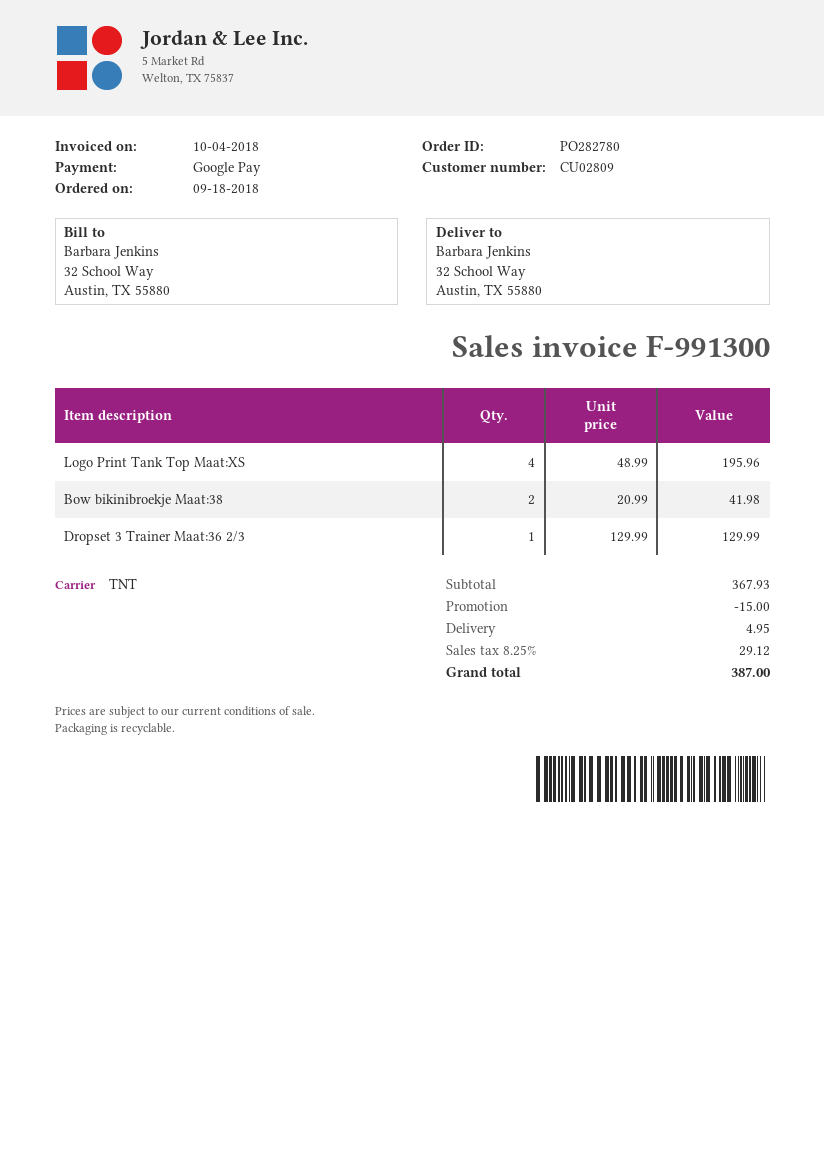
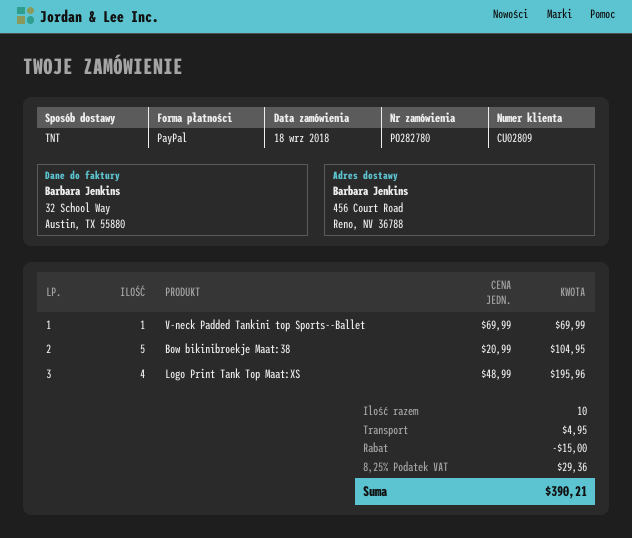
payment method: Google Pay -> PayPal
ship to: 32 School Way, Austin, TX 55880 -> 456 Court Road, Reno, NV 36788
Bow bikinibroekje Maat:38: 2 x 20.99 = 41.98 -> 5 x 20.99 = 104.95
Dropset 3 Trainer Maat:36 2/3: 1 x 129.99 = 129.99 -> none
V-neck Padded Tankini top Sports--Ballet: none -> 1 x 69.99 = 69.99
tax: 8.25% = 29.12 -> 8.25% = 29.36
total: 387.00 -> 390.21

